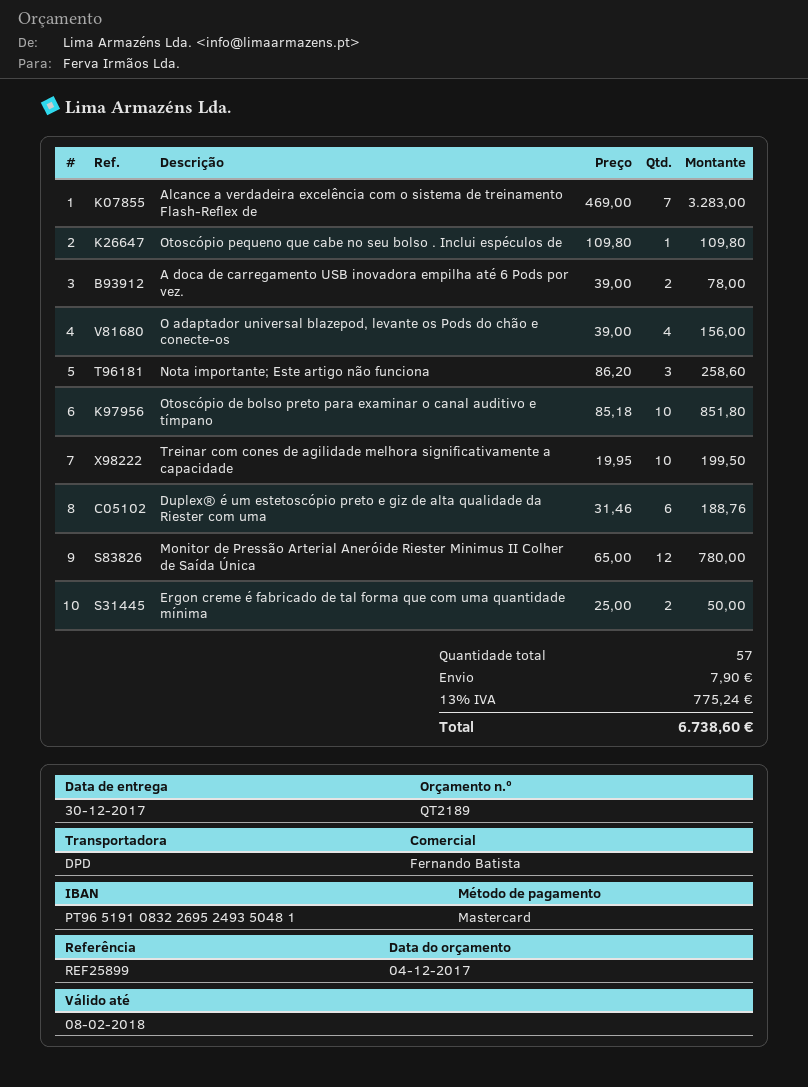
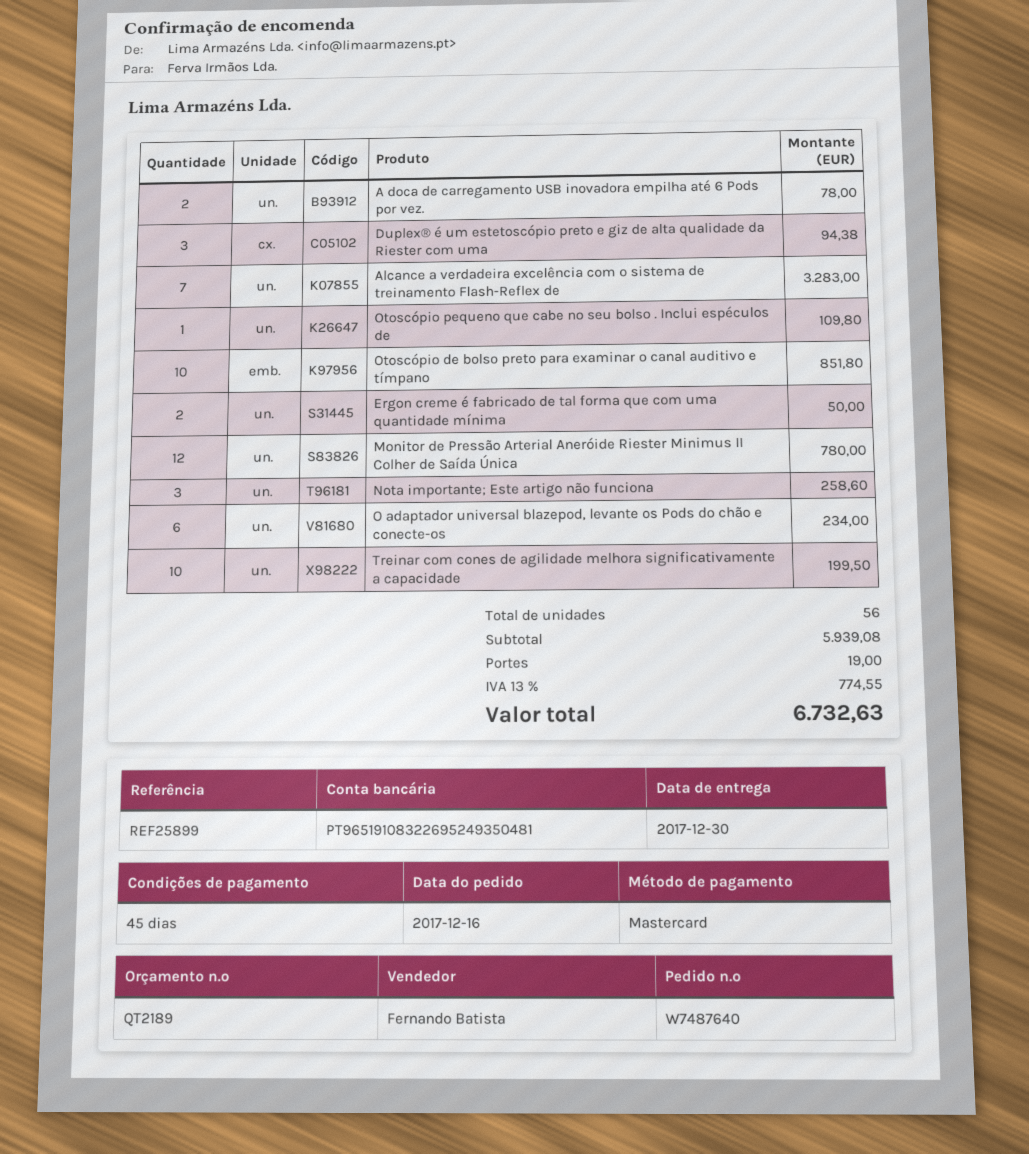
O adaptador universal blazepod, levante os Pods do chão e conecte-os: 4 for 156.00 -> 6 for 234.00
Duplex® é um estetoscópio preto e giz de alta qualidade da Riester com uma: 6 for 188.76 -> 3 for 94.38
total quantity: 57 -> 56
shipping: 7.90 -> 19.00
tax: 13% = 775.24 -> 13% = 774.55
total: 6738.60 -> 6732.63

